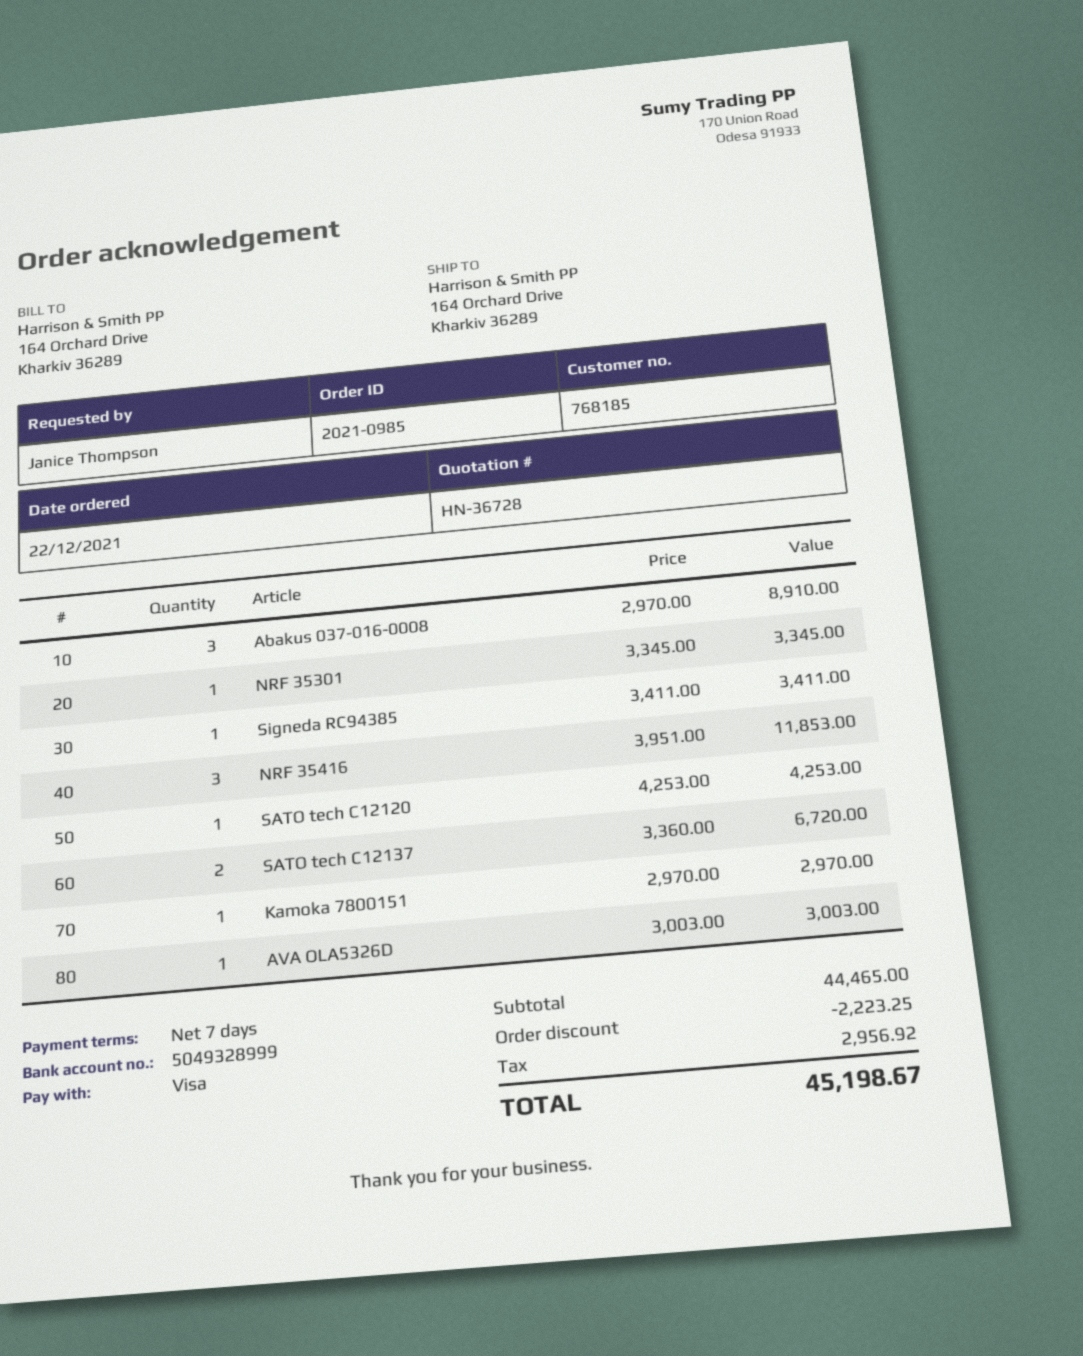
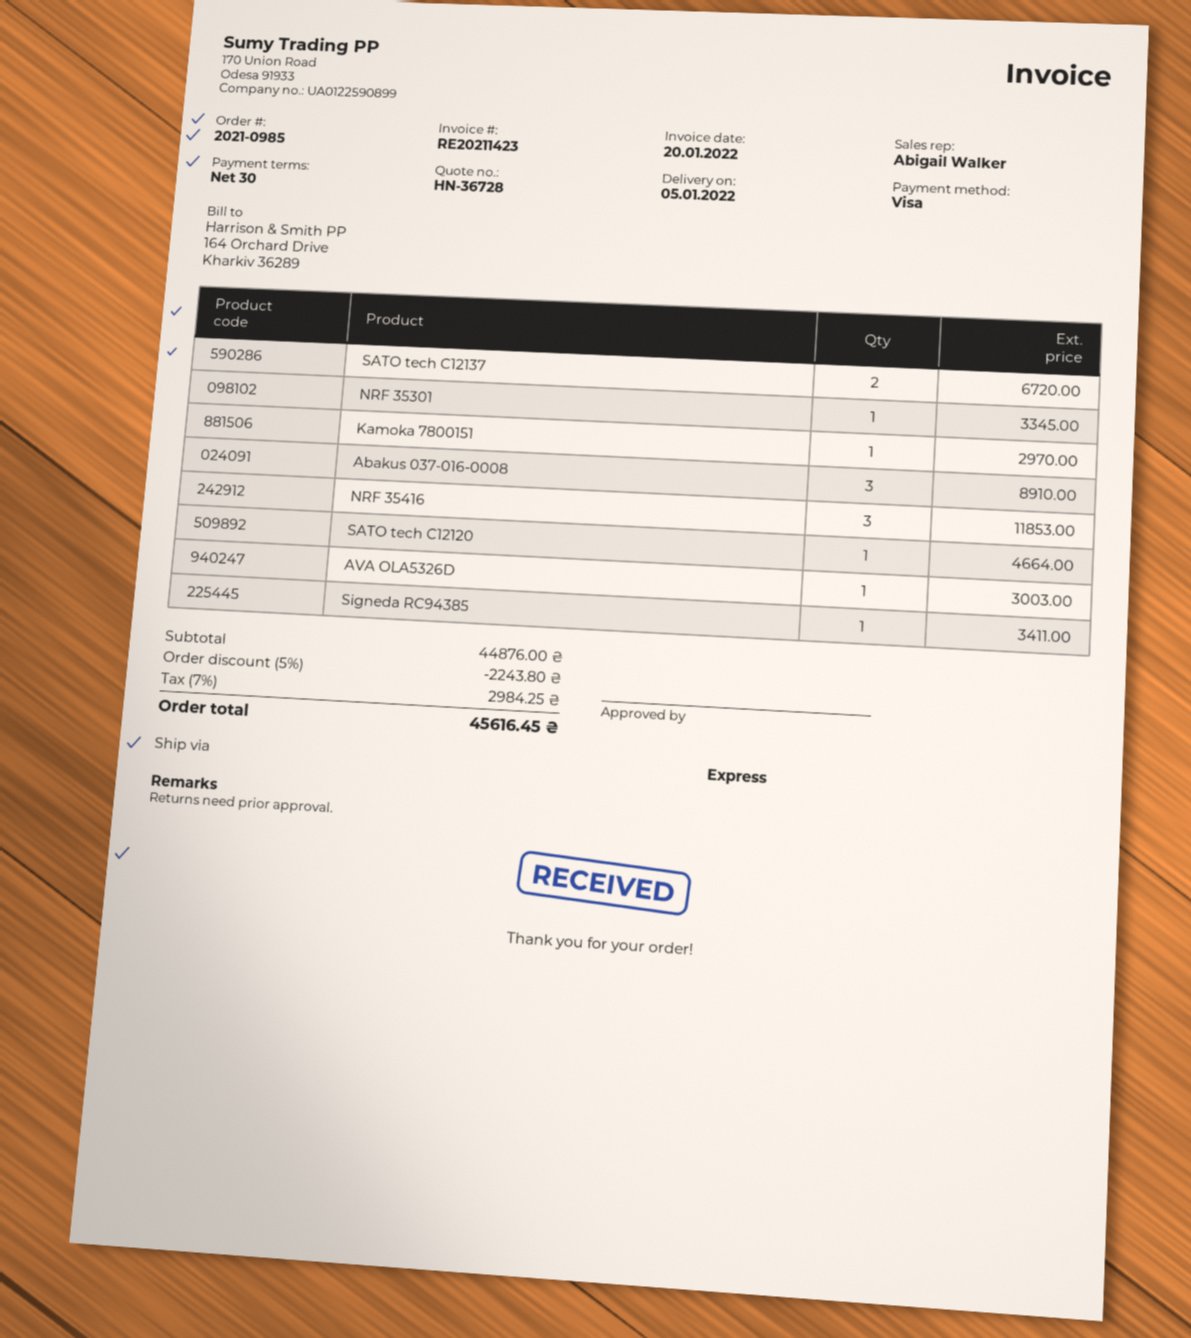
payment terms: 7 days -> 30 days
SATO tech C12120: 1 for 4253.00 -> 1 for 4664.00
subtotal: 44465.00 -> 44876.00
discount: 2223.25 -> 2243.80
tax: 2956.92 -> 2984.25
total: 45198.67 -> 45616.45

